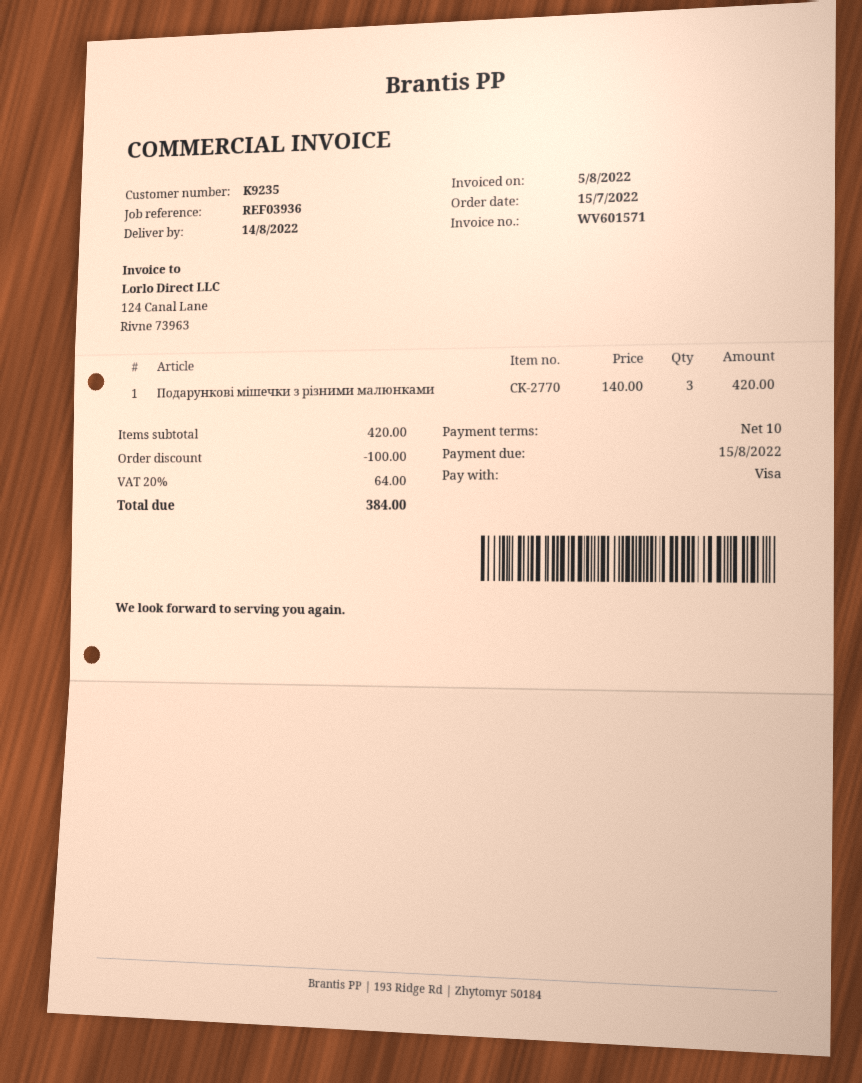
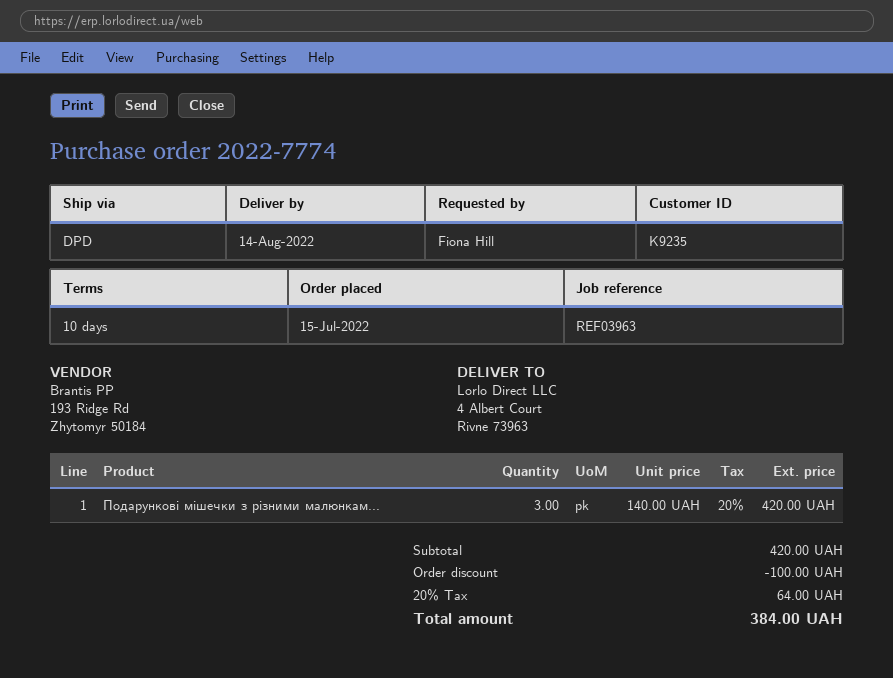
reference: REF03936 -> REF03963

